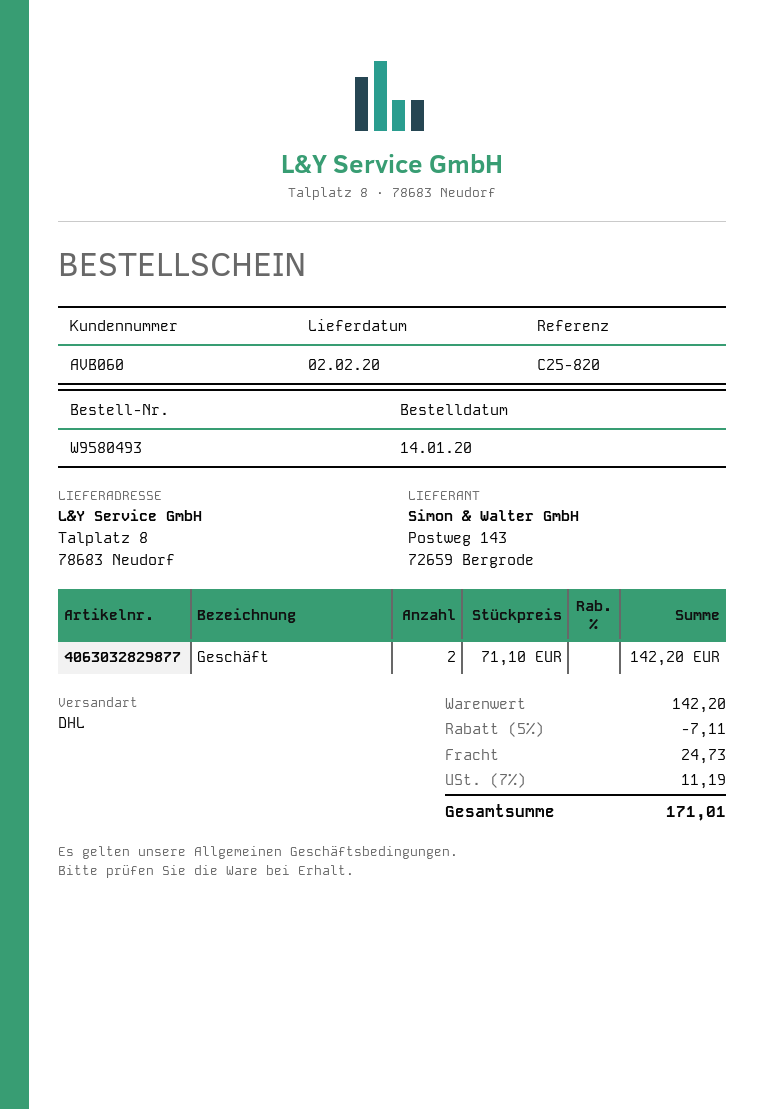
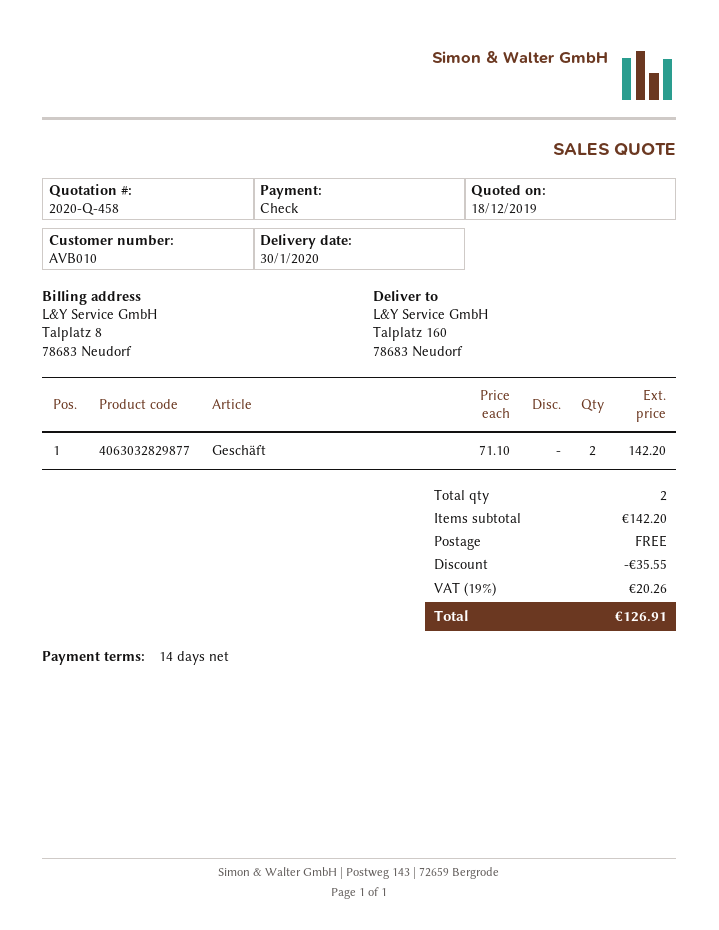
delivery date: 2020-02-02 -> 2020-01-30
customer number: AVB060 -> AVB010
ship to: Talplatz 8, 78683 Neudorf -> Talplatz 160, 78683 Neudorf
discount: 7.11 -> 35.55
shipping: 24.73 -> 0.00
tax: 7% = 11.19 -> 19% = 20.26
total: 171.01 -> 126.91

